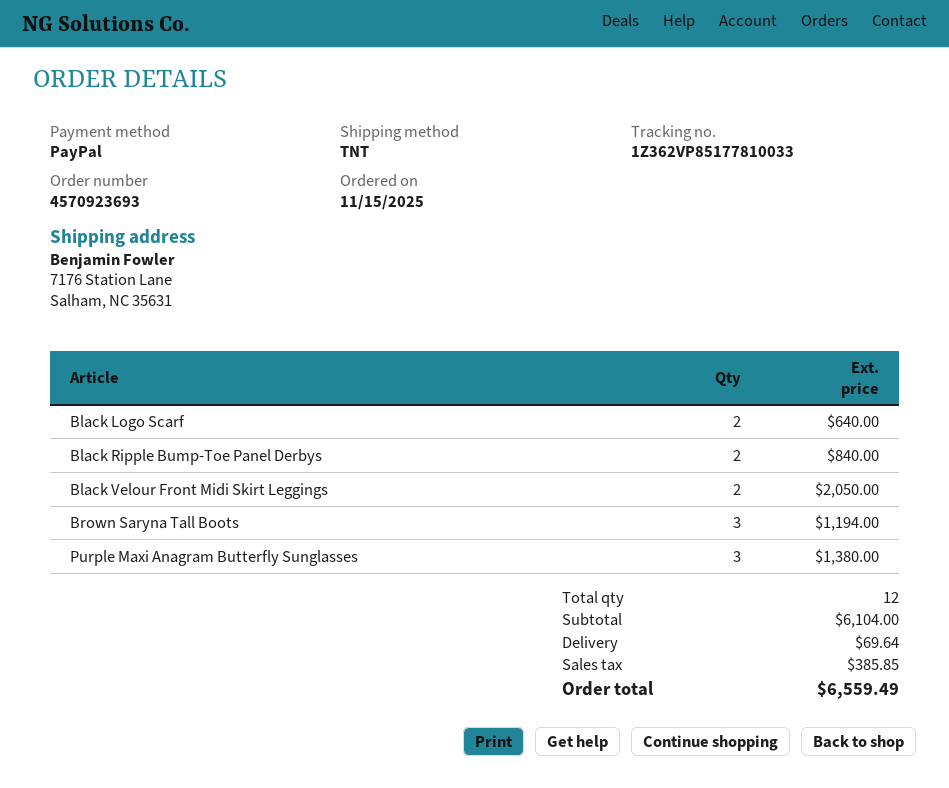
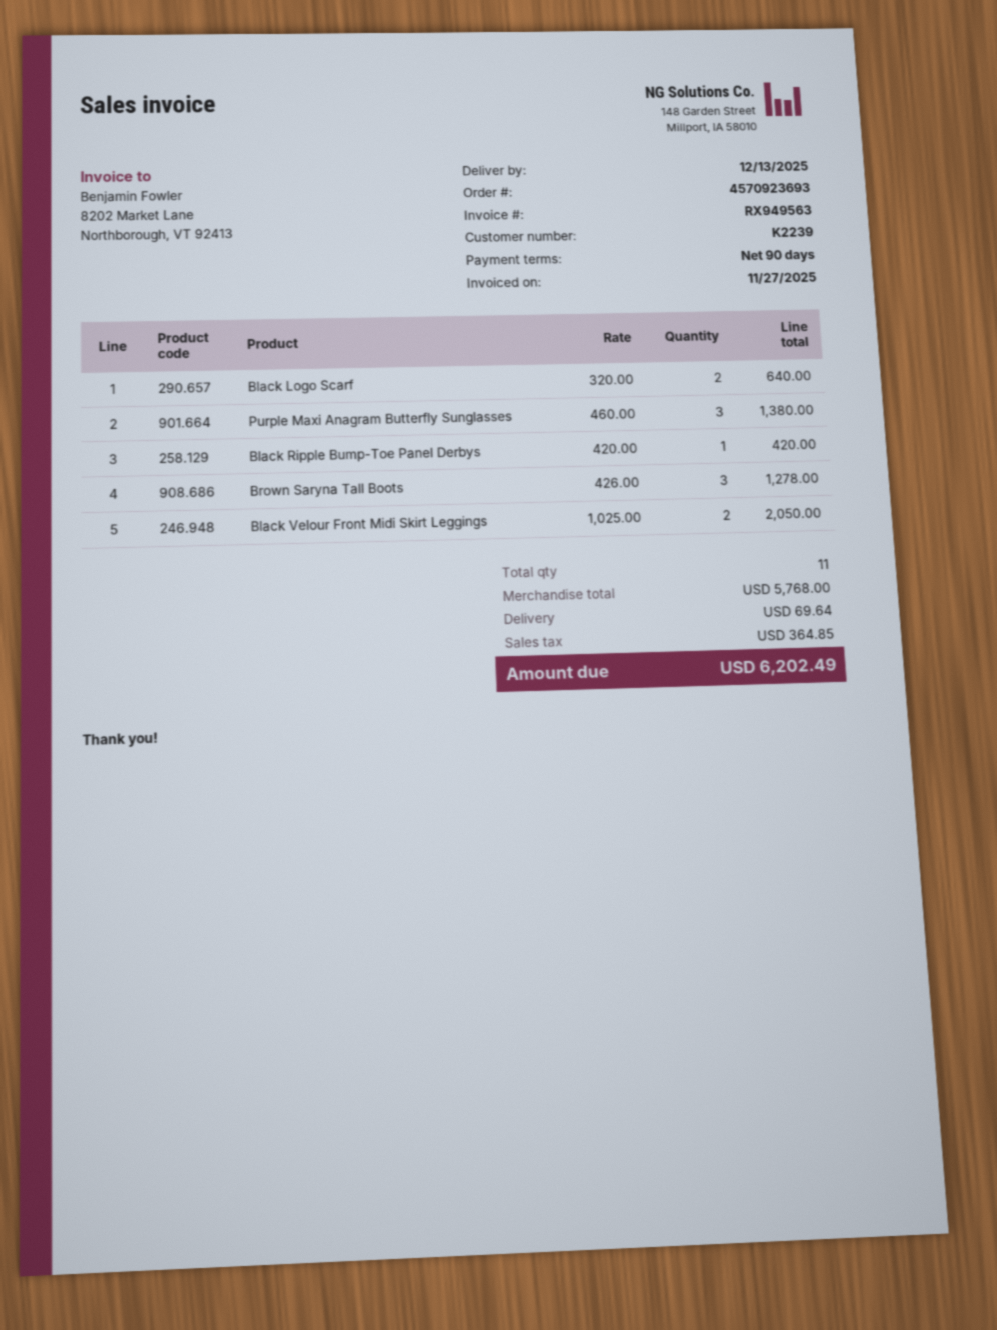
Black Ripple Bump-Toe Panel Derbys: 2 for 840.00 -> 1 for 420.00
Brown Saryna Tall Boots: 3 for 1194.00 -> 3 for 1278.00
total quantity: 12 -> 11
subtotal: 6104.00 -> 5768.00
tax: 385.85 -> 364.85
total: 6559.49 -> 6202.49

